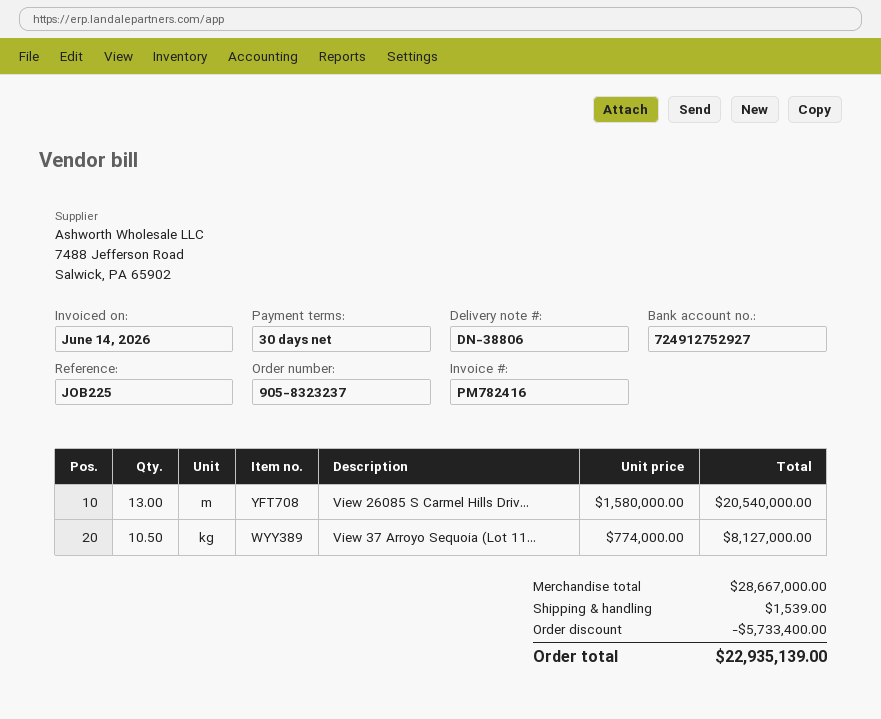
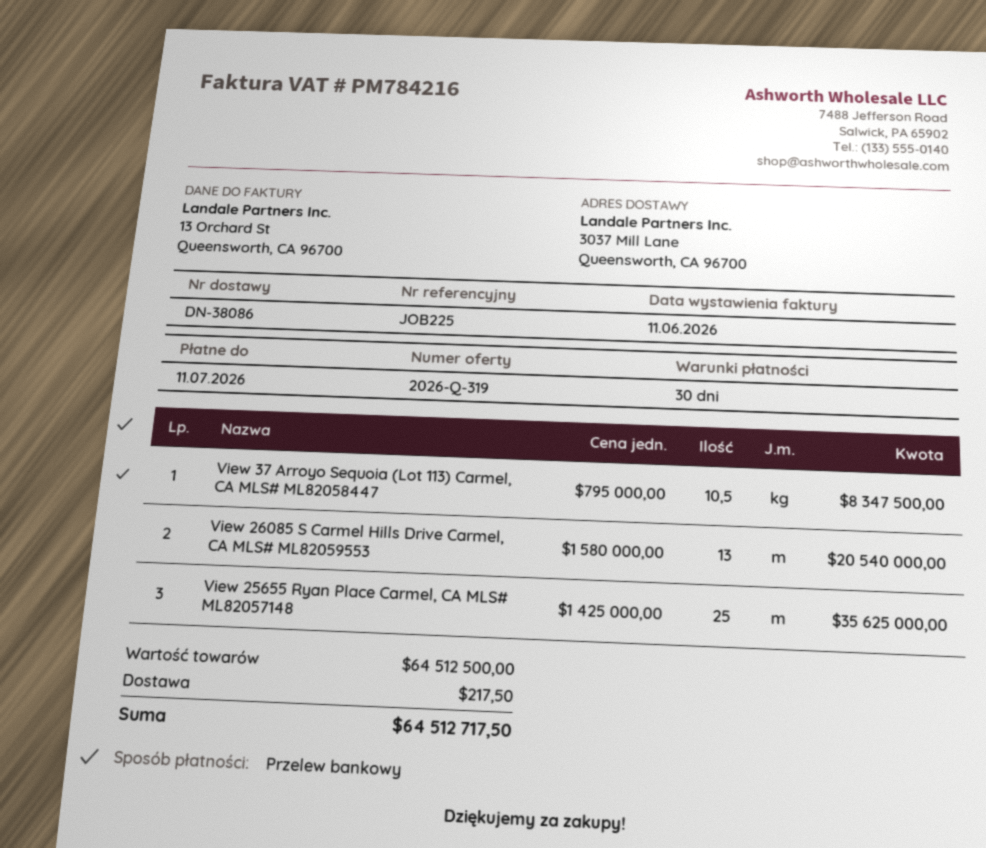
delivery note number: DN-38806 -> DN-38086
invoice number: PM782416 -> PM784216
invoice date: 2026-06-14 -> 2026-06-11
View 37 Arroyo Sequoia (Lot 11...: 10.5 x 774000.00 = 8127000.00 -> 10.5 x 795000.00 = 8347500.00
View 25655 Ryan Place Carmel, CA MLS# ML82057148: none -> 25 x 1425000.00 = 35625000.00
subtotal: 28667000.00 -> 64512500.00
discount: 5733400.00 -> none
shipping: 1539.00 -> 217.50
total: 22935139.00 -> 64512717.50

